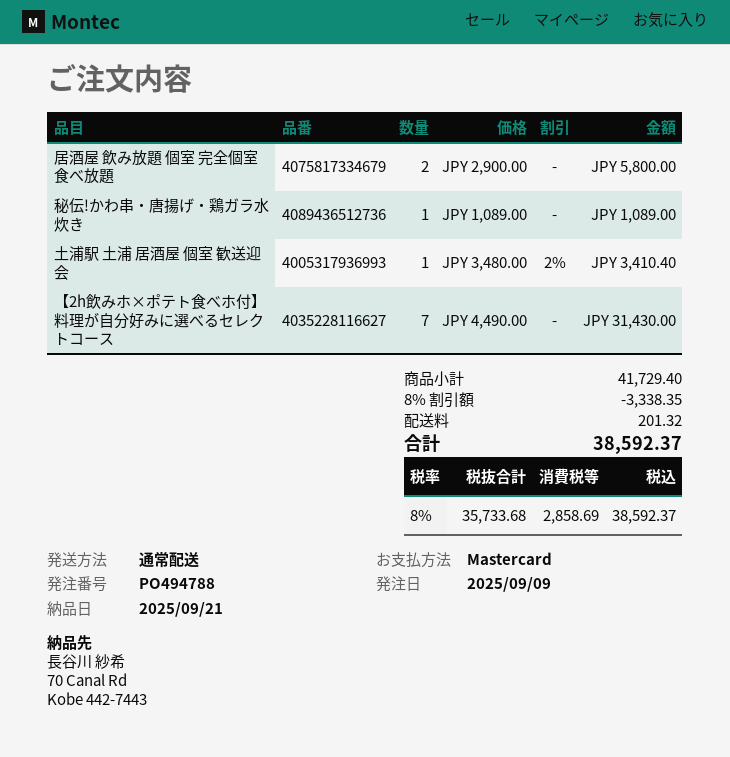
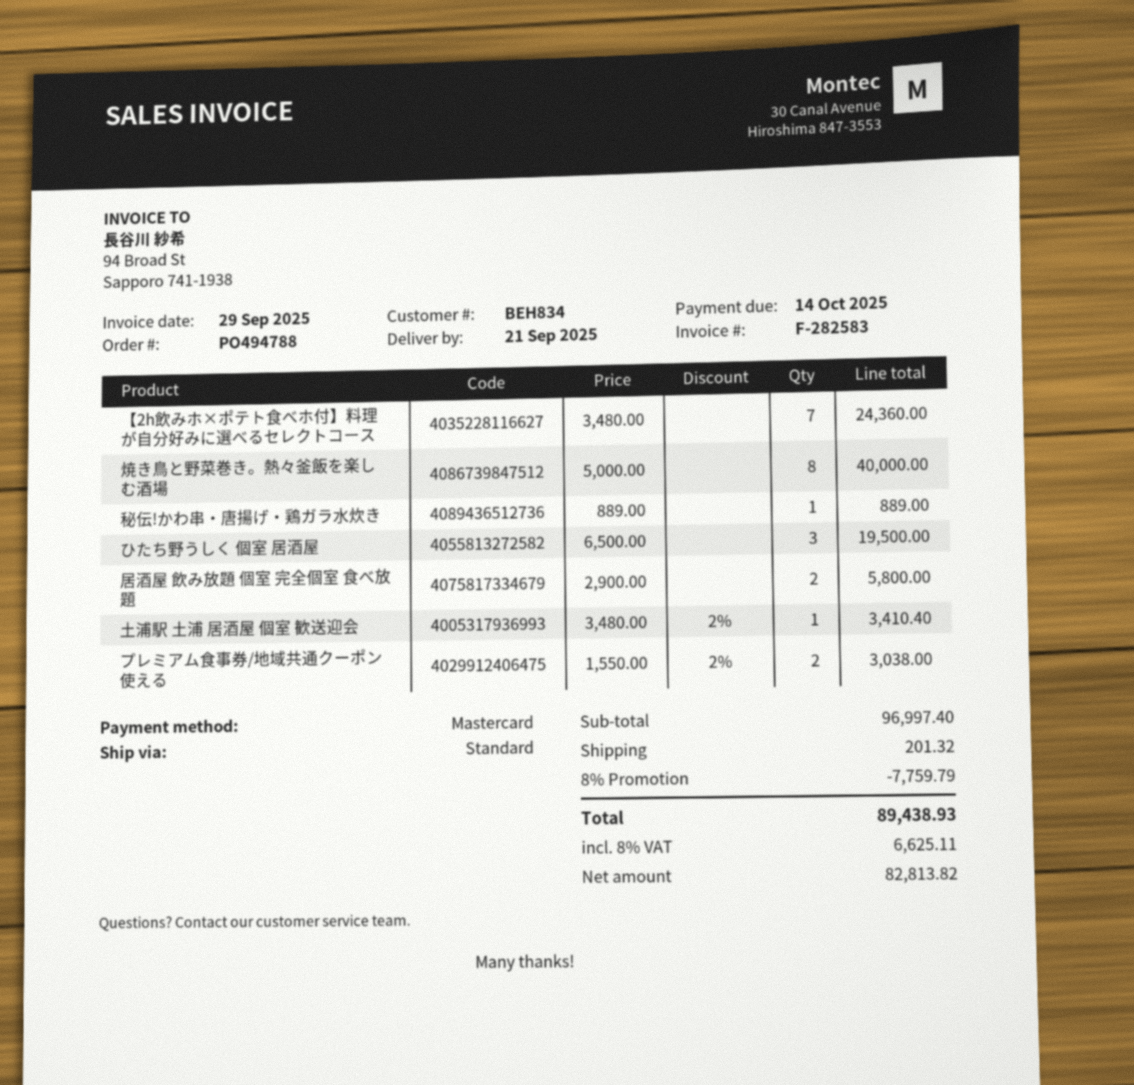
秘伝!かわ串・唐揚げ・鶏ガラ水炊き: 1 x 1089.00 = 1089.00 -> 1 x 889.00 = 889.00
【2h飲みホ×ポテト食べホ付】料理が自分好みに選べるセレクトコース: 7 x 4490.00 = 31430.00 -> 7 x 3480.00 = 24360.00
焼き鳥と野菜巻き。熱々釜飯を楽しむ酒場: none -> 8 x 5000.00 = 40000.00
ひたち野うしく 個室 居酒屋: none -> 3 x 6500.00 = 19500.00
プレミアム食事券/地域共通クーポン使える: none -> 2 x 1550.00 - 2% = 3038.00
subtotal: 41729.40 -> 96997.40
discount: 8% = 3338.35 -> 8% = 7759.79
net: 35733.68 -> 82813.82
tax: 8% = 2858.69 -> 8% = 6625.11
total: 38592.37 -> 89438.93

